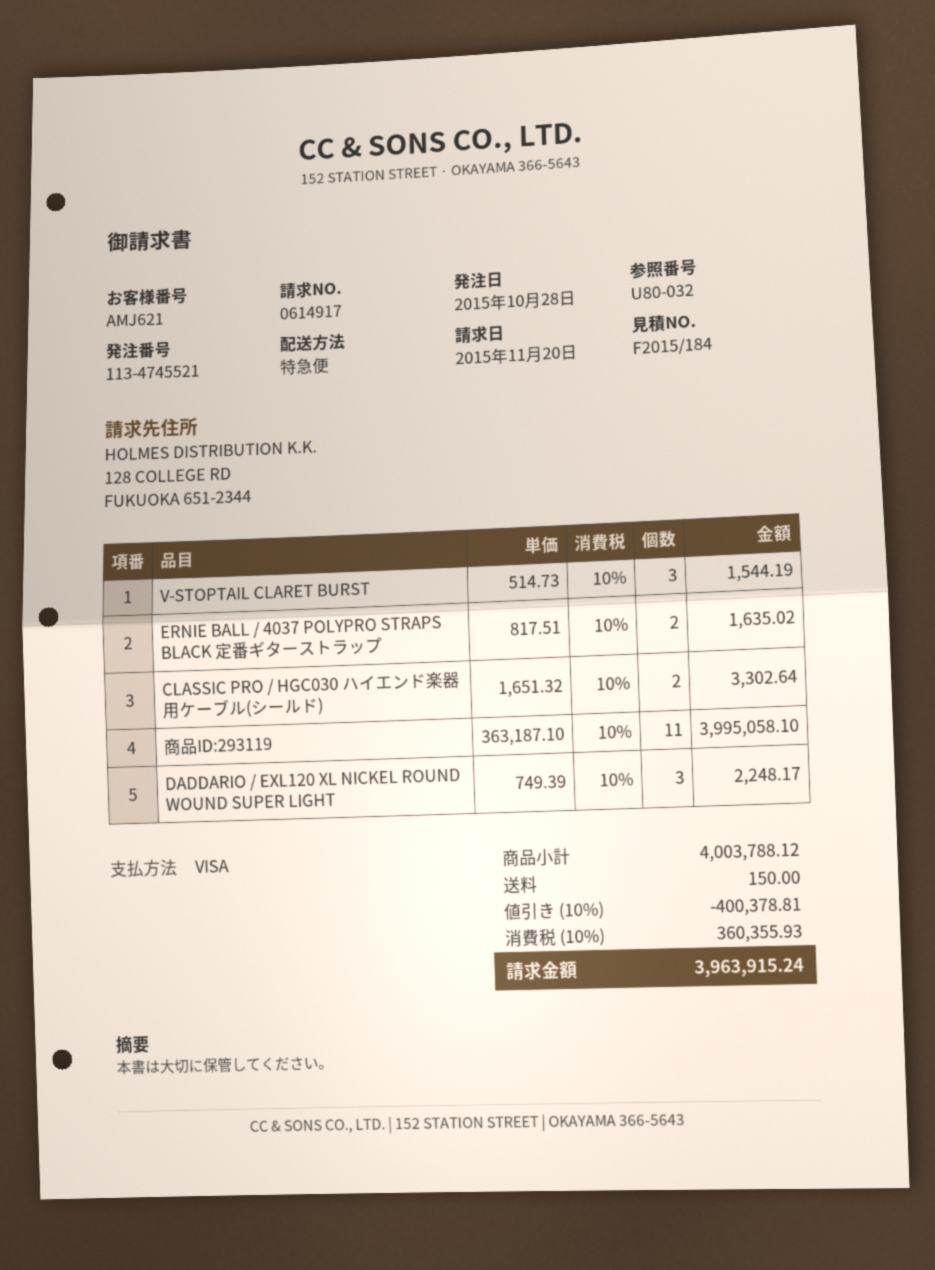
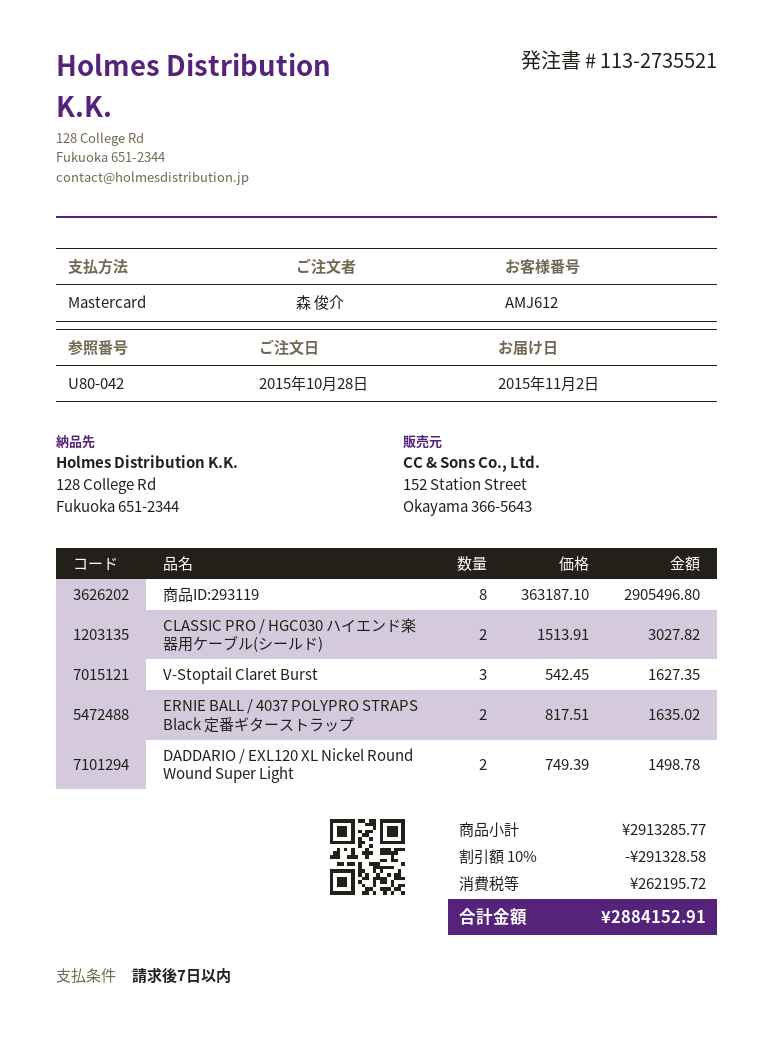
order number: 113-4745521 -> 113-2735521
customer number: AMJ621 -> AMJ612
reference: U80-032 -> U80-042
payment method: Visa -> Mastercard
V-STOPTAIL CLARET BURST: 3 x 514.73 = 1544.19 -> 3 x 542.45 = 1627.35
CLASSIC PRO / HGC030 ハイエンド楽器用ケーブル(シールド): 2 x 1651.32 = 3302.64 -> 2 x 1513.91 = 3027.82
商品ID:293119: 11 x 363187.10 = 3995058.10 -> 8 x 363187.10 = 2905496.80
DADDARIO / EXL120 XL NICKEL ROUND WOUND SUPER LIGHT: 3 x 749.39 = 2248.17 -> 2 x 749.39 = 1498.78
subtotal: 4003788.12 -> 2913285.77
discount: 10% = 400378.81 -> 10% = 291328.58
shipping: 150.00 -> none
tax: 360355.93 -> 262195.72
total: 3963915.24 -> 2884152.91

